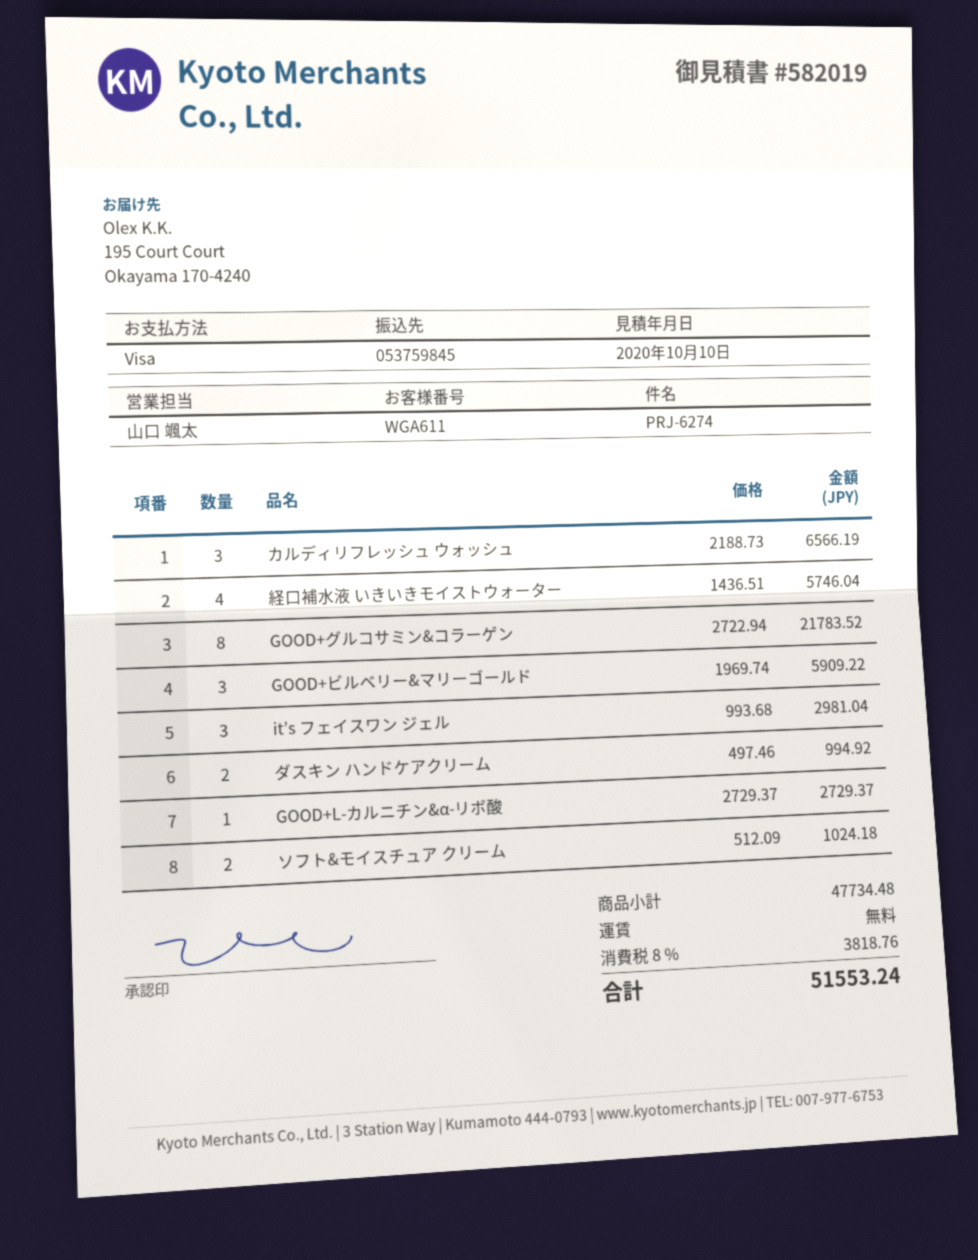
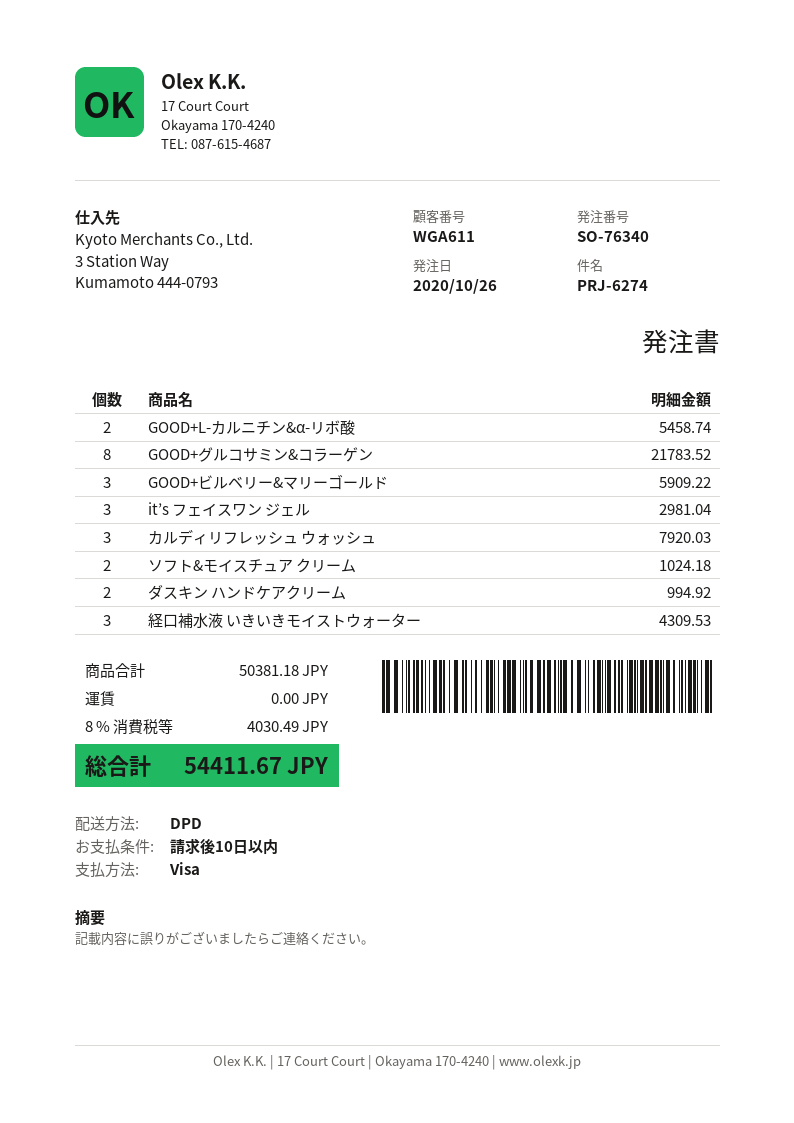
カルディリフレッシュ ウォッシュ: 3 for 6566.19 -> 3 for 7920.03
経口補水液 いきいきモイストウォーター: 4 for 5746.04 -> 3 for 4309.53
GOOD+L-カルニチン&α-リボ酸: 1 for 2729.37 -> 2 for 5458.74
subtotal: 47734.48 -> 50381.18
tax: 8% = 3818.76 -> 8% = 4030.49
total: 51553.24 -> 54411.67

